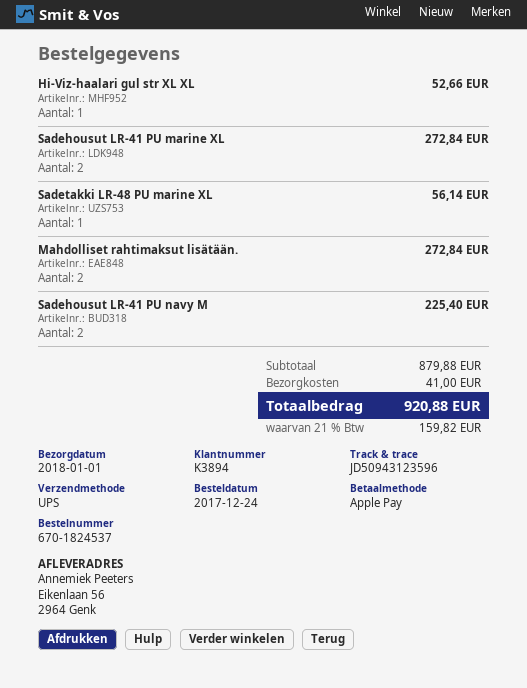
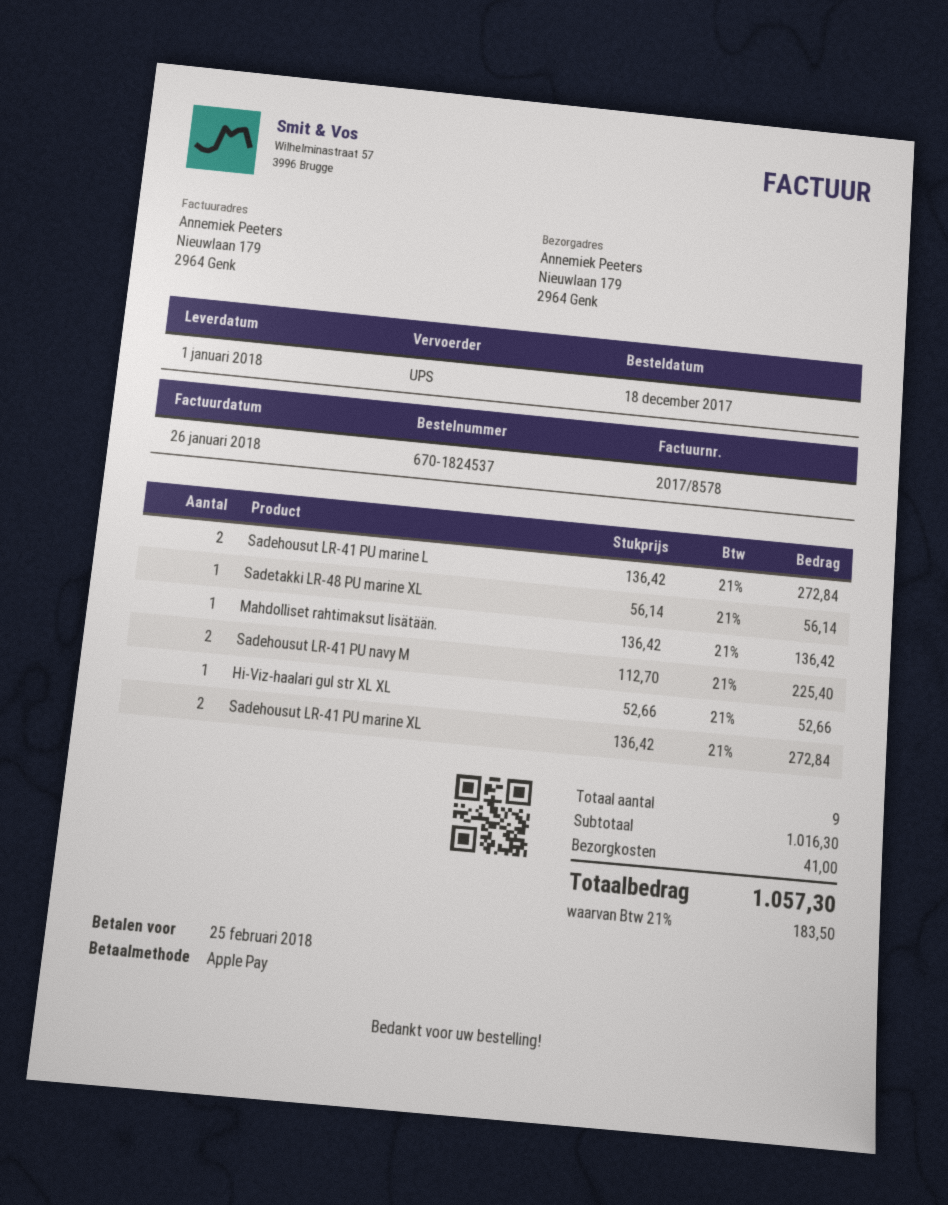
order date: 2017-12-24 -> 2017-12-18
ship to: Eikenlaan 56, 2964 Genk -> Nieuwlaan 179, 2964 Genk
Mahdolliset rahtimaksut lisätään.: 2 for 272.84 -> 1 for 136.42
Sadehousut LR-41 PU marine L: none -> 2 for 272.84
subtotal: 879.88 -> 1016.30
tax: 21% = 159.82 -> 21% = 183.50
total: 920.88 -> 1057.30

